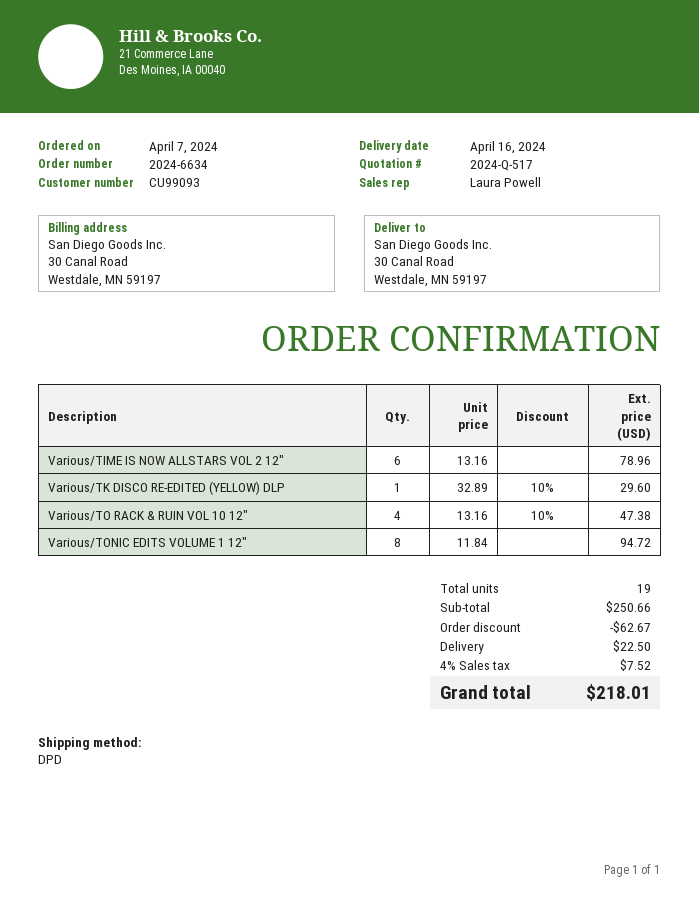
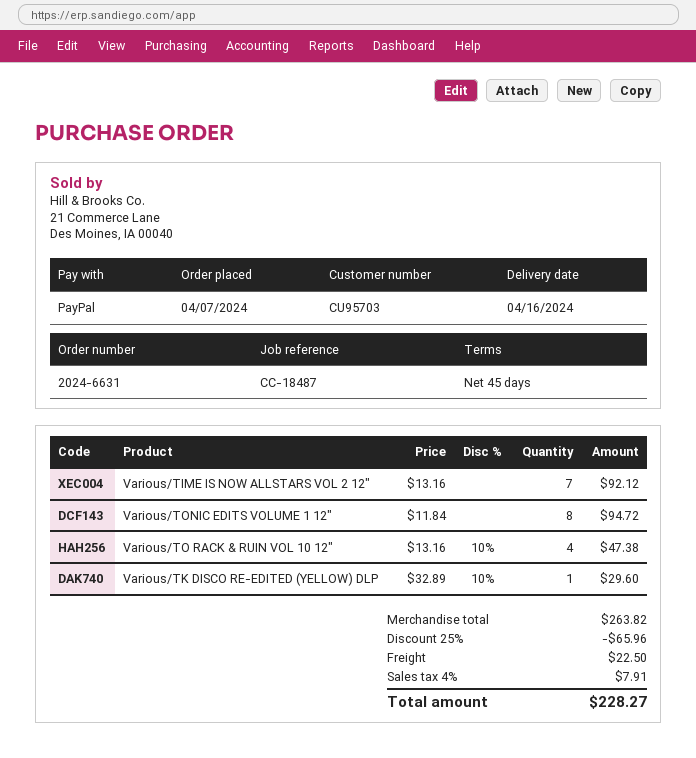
order number: 2024-6634 -> 2024-6631
customer number: CU99093 -> CU95703
Various/TIME IS NOW ALLSTARS VOL 2 12": 6 x 13.16 = 78.96 -> 7 x 13.16 = 92.12
subtotal: 250.66 -> 263.82
discount: 62.67 -> 65.96
tax: 4% = 7.52 -> 4% = 7.91
total: 218.01 -> 228.27

